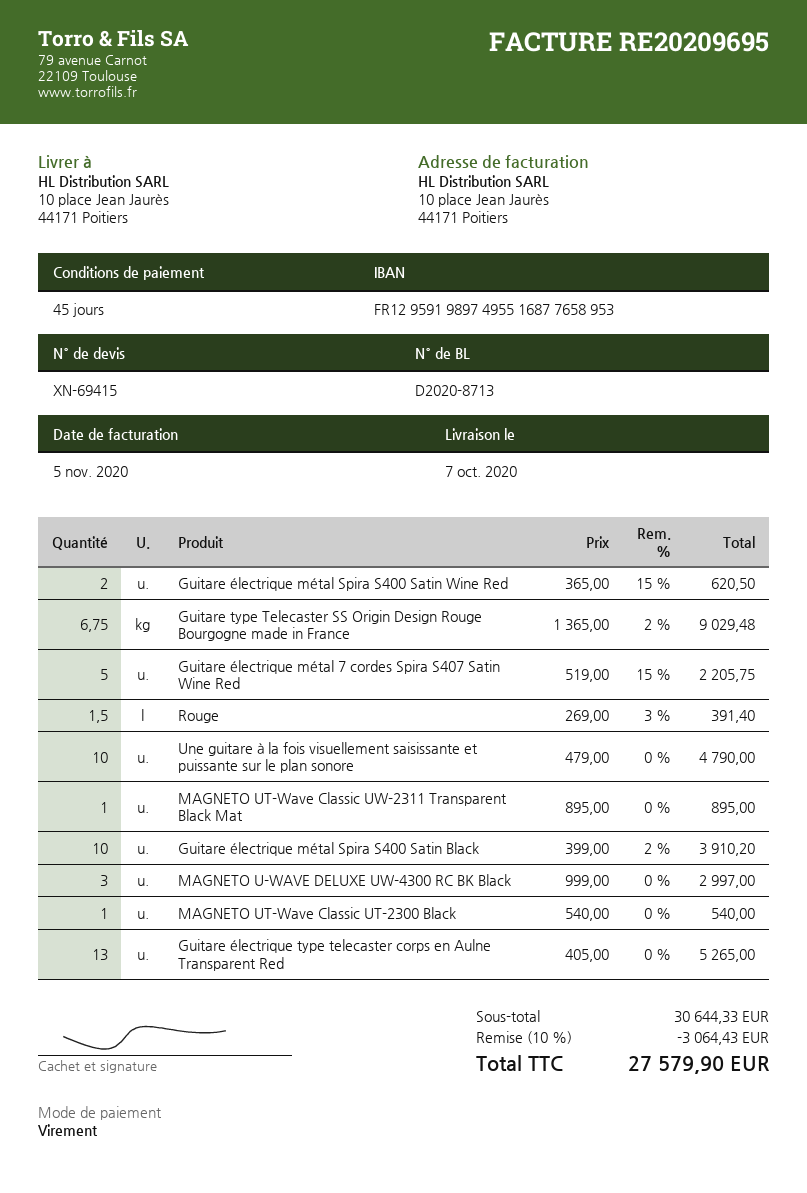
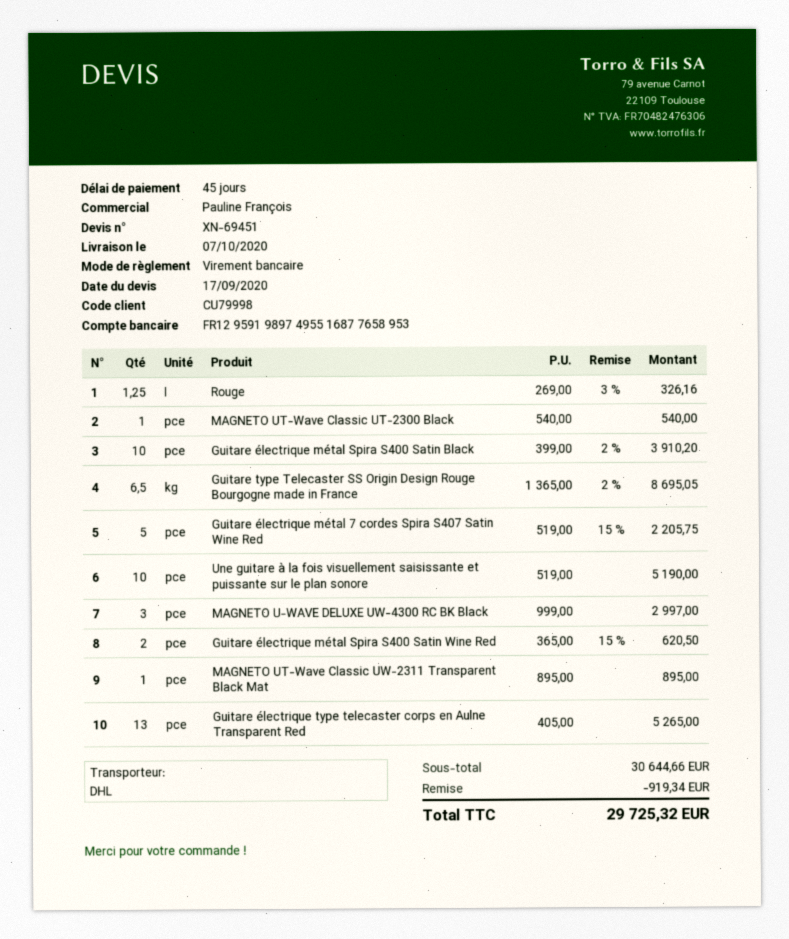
quote number: XN-69415 -> XN-69451
Guitare type Telecaster SS Origin Design Rouge Bourgogne made in France: 6.75 x 1365.00 - 2% = 9029.48 -> 6.5 x 1365.00 - 2% = 8695.05
Rouge: 1.5 x 269.00 - 3% = 391.40 -> 1.25 x 269.00 - 3% = 326.16
Une guitare à la fois visuellement saisissante et puissante sur le plan sonore: 10 x 479.00 = 4790.00 -> 10 x 519.00 = 5190.00
subtotal: 30644.33 -> 30644.66
discount: 3064.43 -> 919.34
total: 27579.90 -> 29725.32

